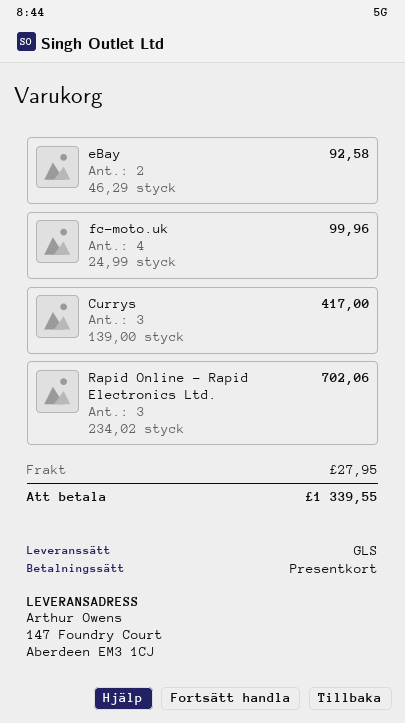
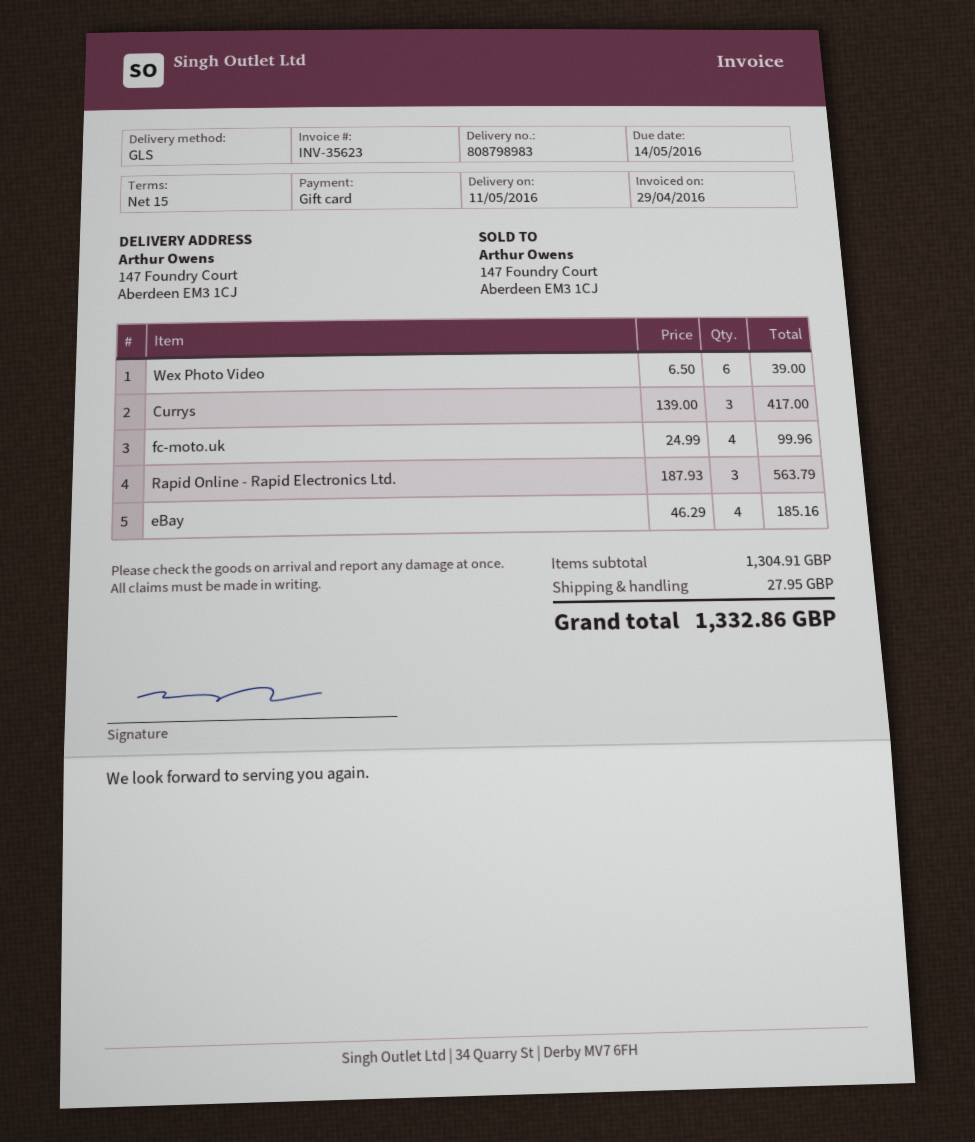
eBay: 2 x 46.29 = 92.58 -> 4 x 46.29 = 185.16
Rapid Online - Rapid Electronics Ltd.: 3 x 234.02 = 702.06 -> 3 x 187.93 = 563.79
Wex Photo Video: none -> 6 x 6.50 = 39.00
total: 1339.55 -> 1332.86

